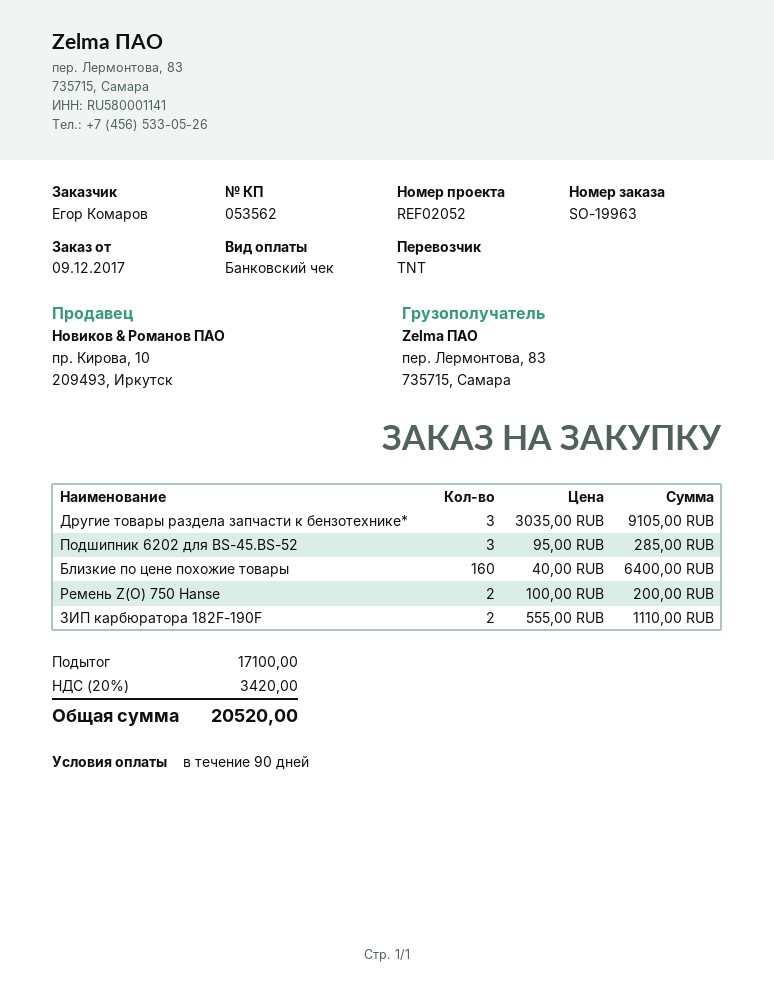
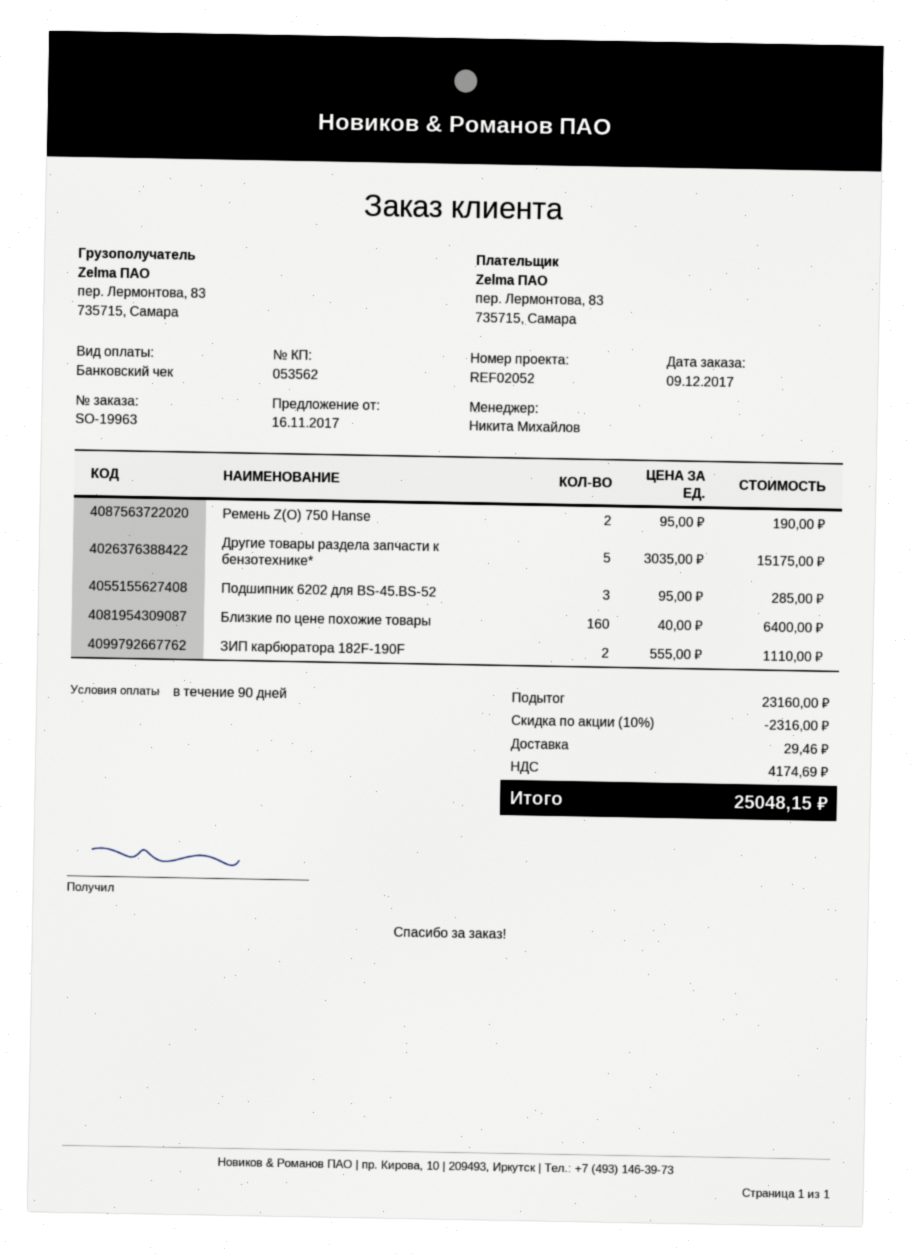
Другие товары раздела запчасти к бензотехнике*: 3 x 3035.00 = 9105.00 -> 5 x 3035.00 = 15175.00
Ремень Z(O) 750 Hanse: 2 x 100.00 = 200.00 -> 2 x 95.00 = 190.00
subtotal: 17100.00 -> 23160.00
discount: none -> 10% = 2316.00
shipping: none -> 29.46
tax: 3420.00 -> 4174.69
total: 20520.00 -> 25048.15

